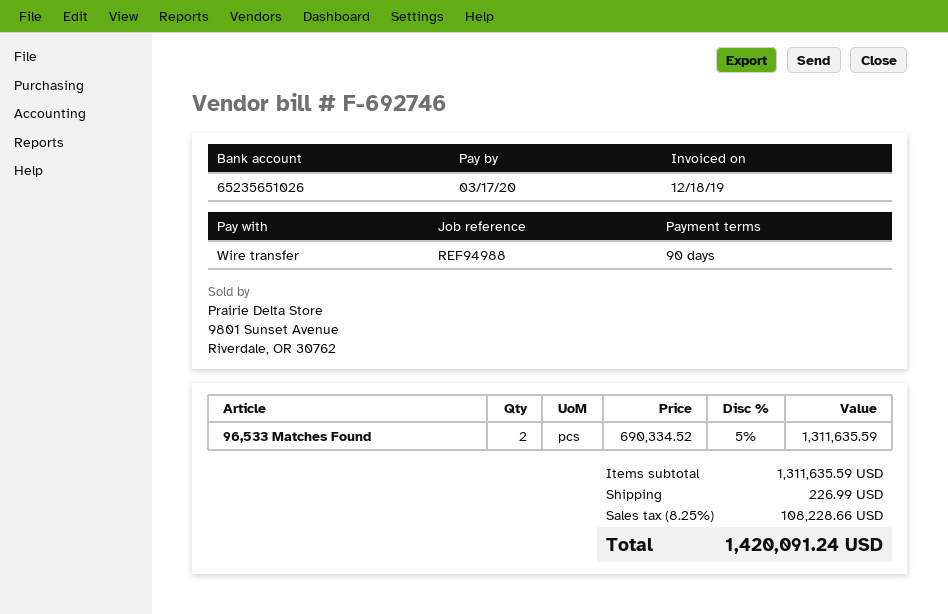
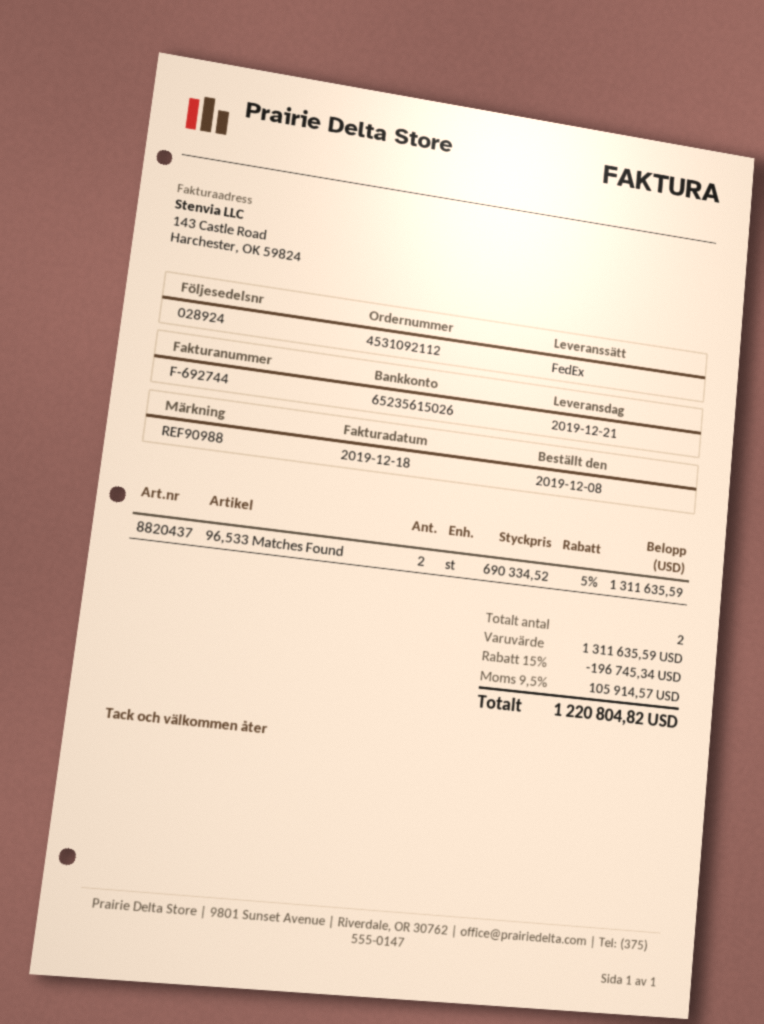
invoice number: F-692746 -> F-692744
reference: REF94988 -> REF90988
bank account: 65235651026 -> 65235615026
discount: none -> 15% = 196745.34
shipping: 226.99 -> none
tax: 8.25% = 108228.66 -> 9.5% = 105914.57
total: 1420091.24 -> 1220804.82

